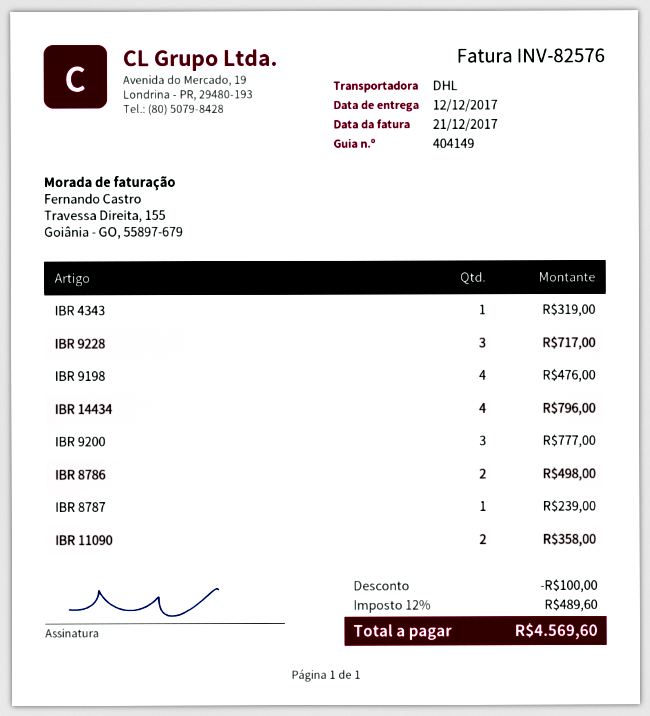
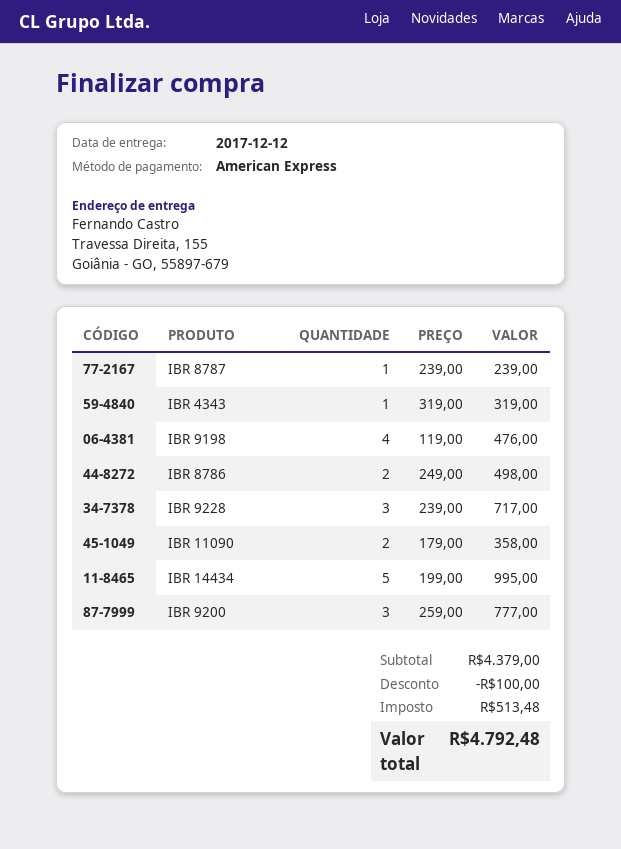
IBR 14434: 4 for 796.00 -> 5 for 995.00
tax: 489.60 -> 513.48
total: 4569.60 -> 4792.48

